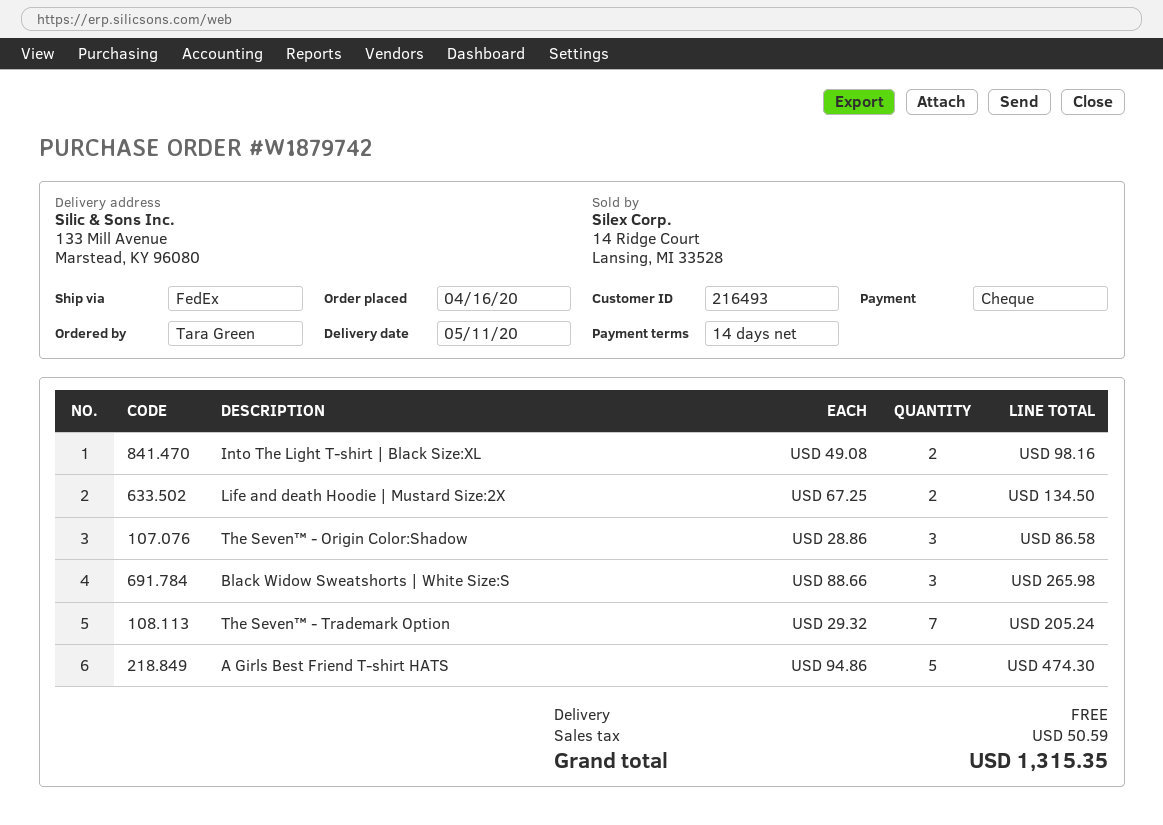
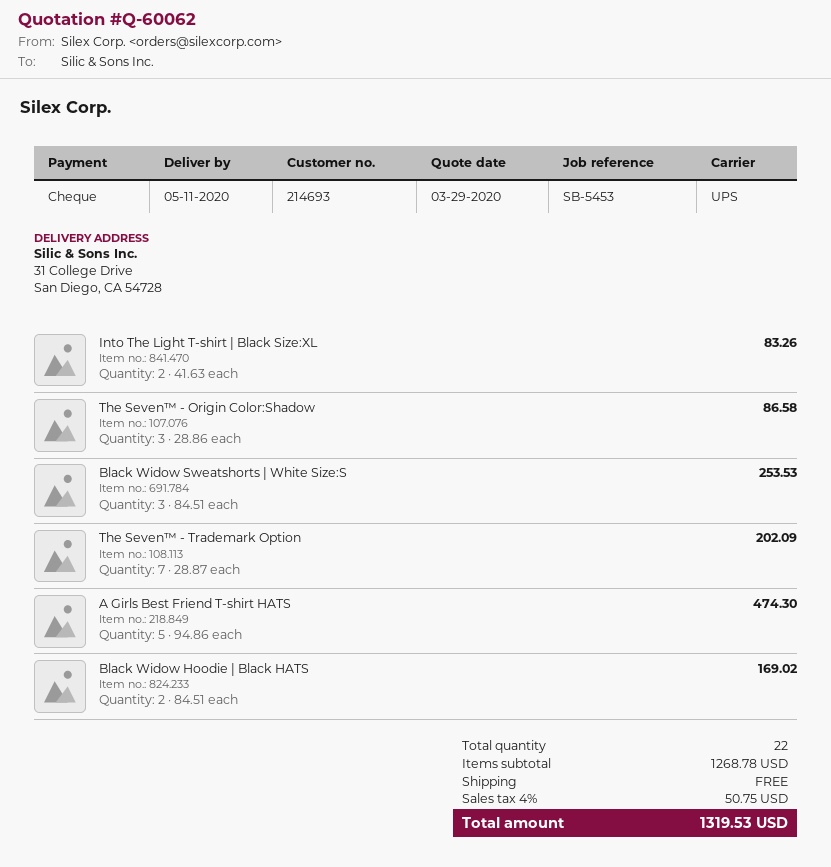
customer number: 216493 -> 214693
shipping method: FedEx -> UPS
ship to: 133 Mill Avenue, Marstead, KY 96080 -> 31 College Drive, San Diego, CA 54728
Into The Light T-shirt | Black Size:XL: 2 x 49.08 = 98.16 -> 2 x 41.63 = 83.26
Life and death Hoodie | Mustard Size:2X: 2 x 67.25 = 134.50 -> none
Black Widow Sweatshorts | White Size:S: 3 x 88.66 = 265.98 -> 3 x 84.51 = 253.53
The Seven™ - Trademark Option: 7 x 29.32 = 205.24 -> 7 x 28.87 = 202.09
Black Widow Hoodie | Black HATS: none -> 2 x 84.51 = 169.02
tax: 50.59 -> 50.75
total: 1315.35 -> 1319.53

